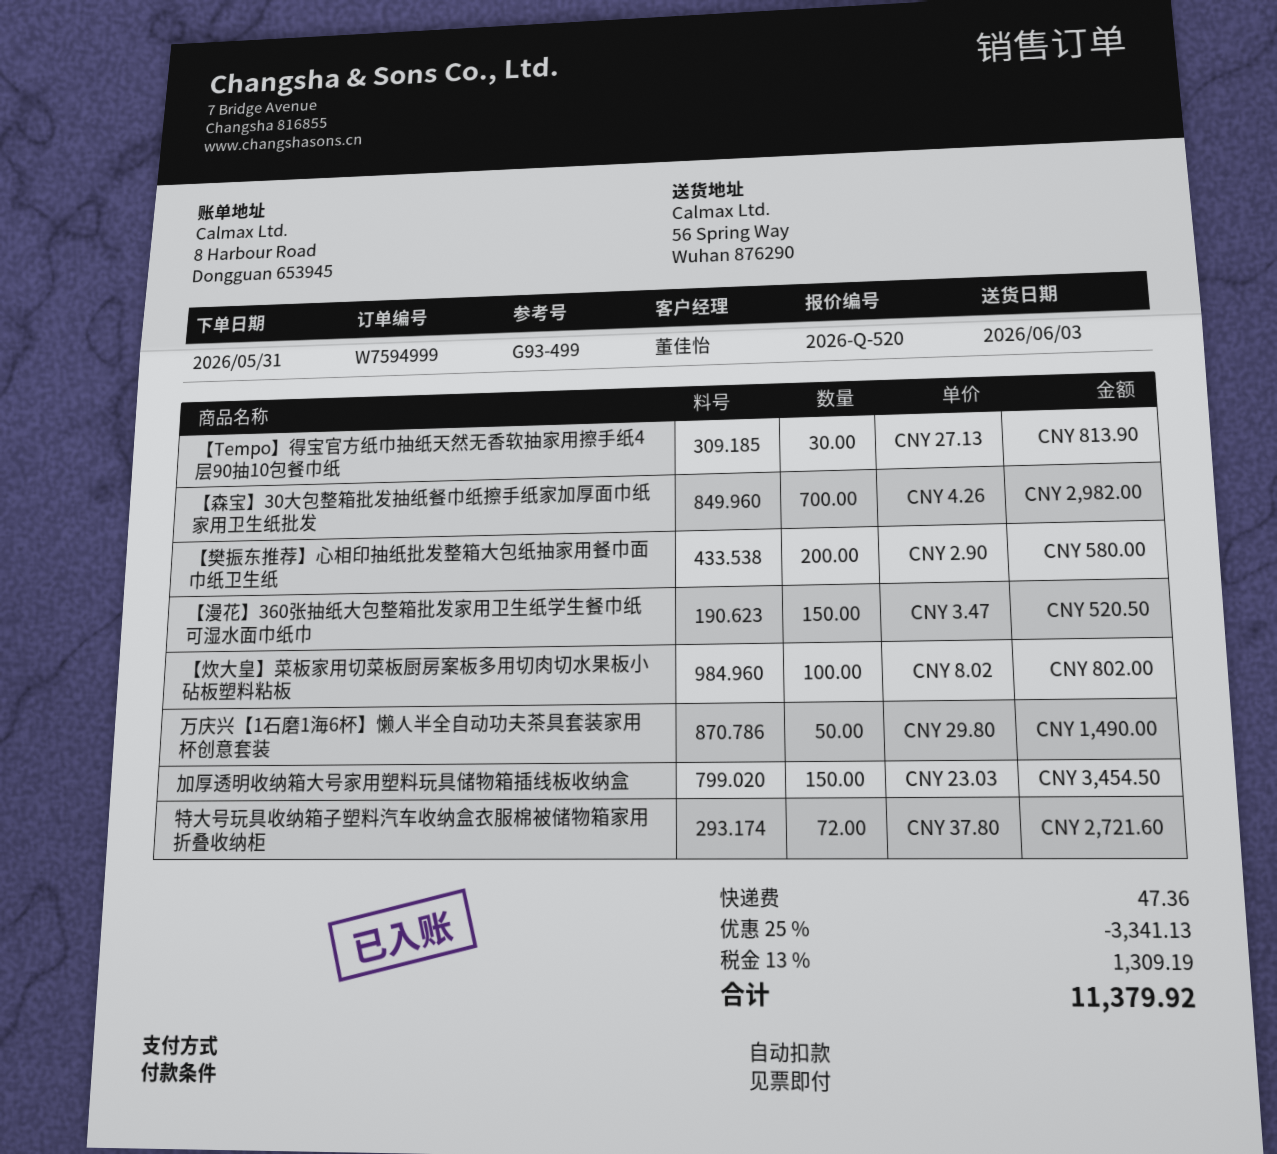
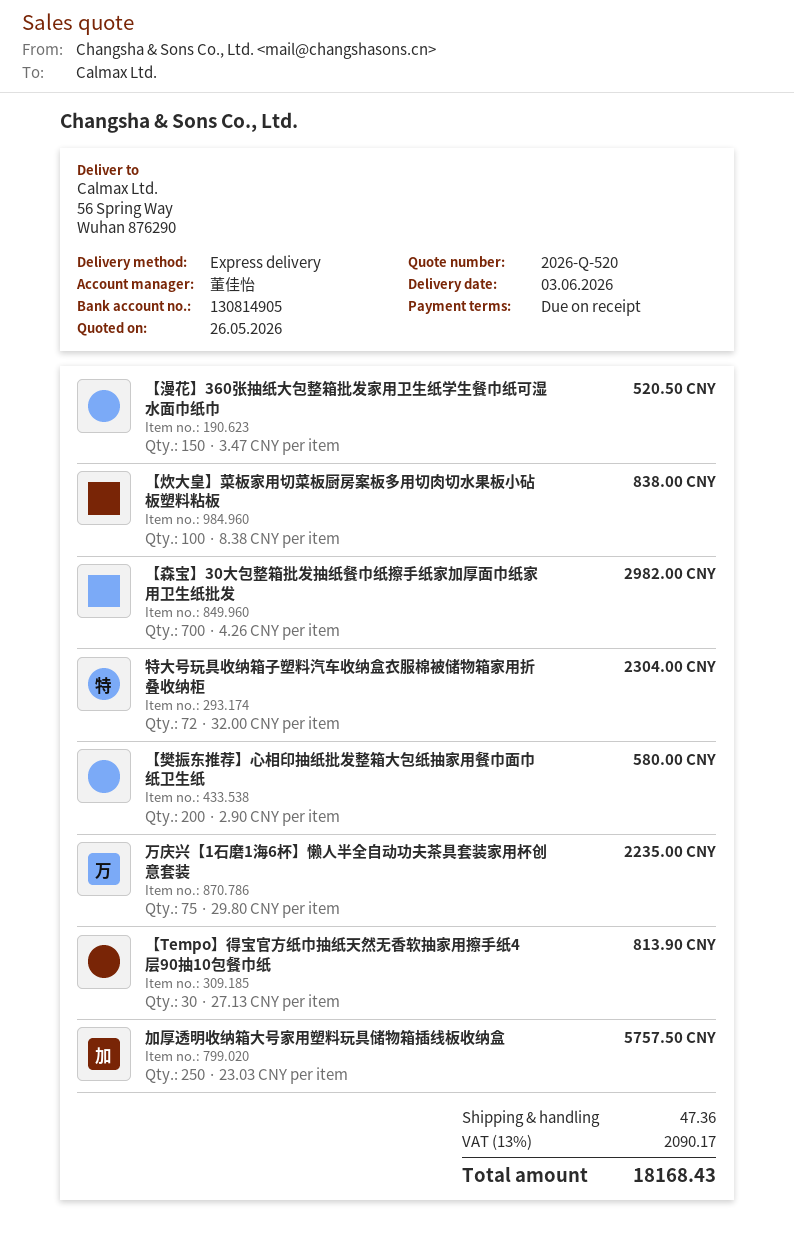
【炊大皇】菜板家用切菜板厨房案板多用切肉切水果板小砧板塑料粘板: 100 x 8.02 = 802.00 -> 100 x 8.38 = 838.00
万庆兴【1石磨1海6杯】懒人半全自动功夫茶具套装家用杯创意套装: 50 x 29.80 = 1490.00 -> 75 x 29.80 = 2235.00
加厚透明收纳箱大号家用塑料玩具储物箱插线板收纳盒: 150 x 23.03 = 3454.50 -> 250 x 23.03 = 5757.50
特大号玩具收纳箱子塑料汽车收纳盒衣服棉被储物箱家用折叠收纳柜: 72 x 37.80 = 2721.60 -> 72 x 32.00 = 2304.00
discount: 25% = 3341.13 -> none
tax: 13% = 1309.19 -> 13% = 2090.17
total: 11379.92 -> 18168.43

